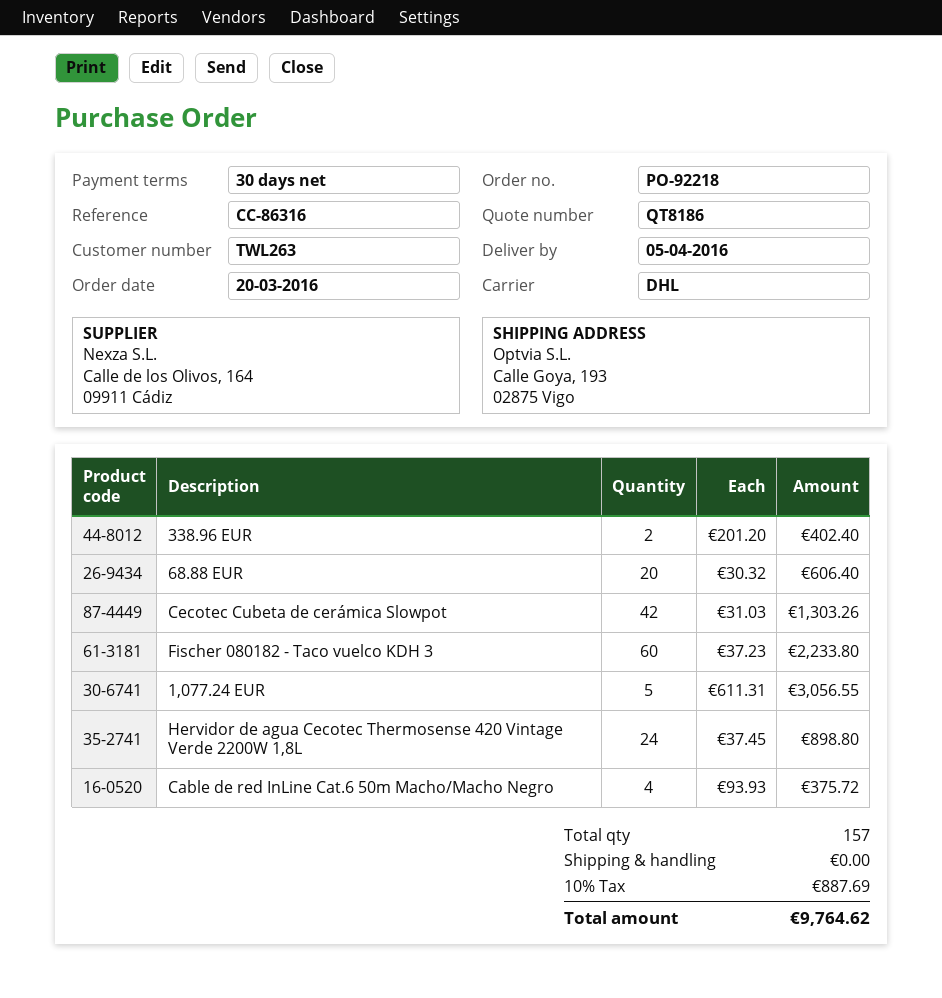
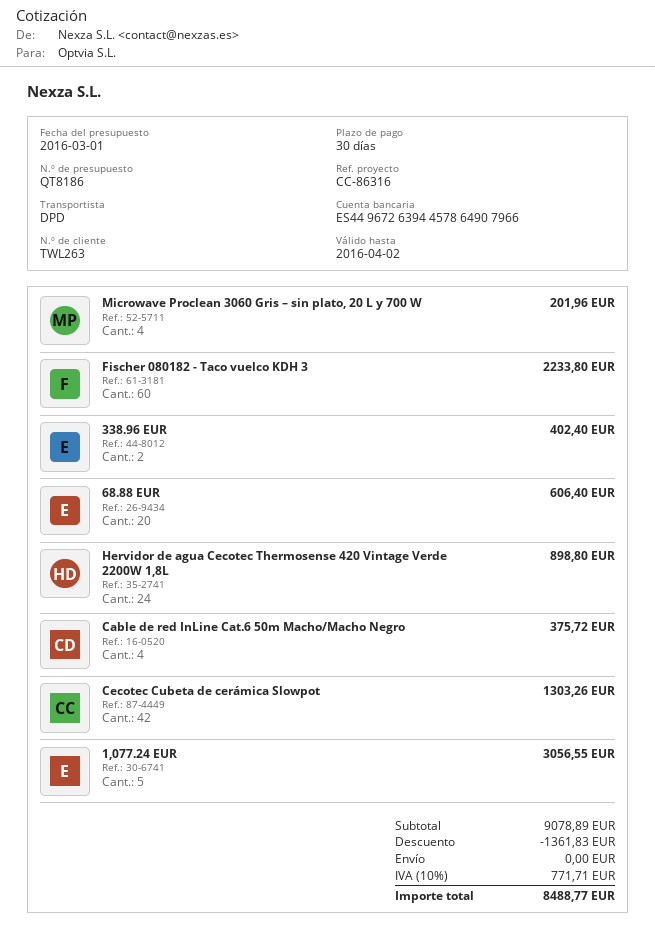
shipping method: DHL -> DPD
Microwave Proclean 3060 Gris – sin plato, 20 L y 700 W: none -> 4 for 201.96
discount: none -> 1361.83
tax: 10% = 887.69 -> 10% = 771.71
total: 9764.62 -> 8488.77

